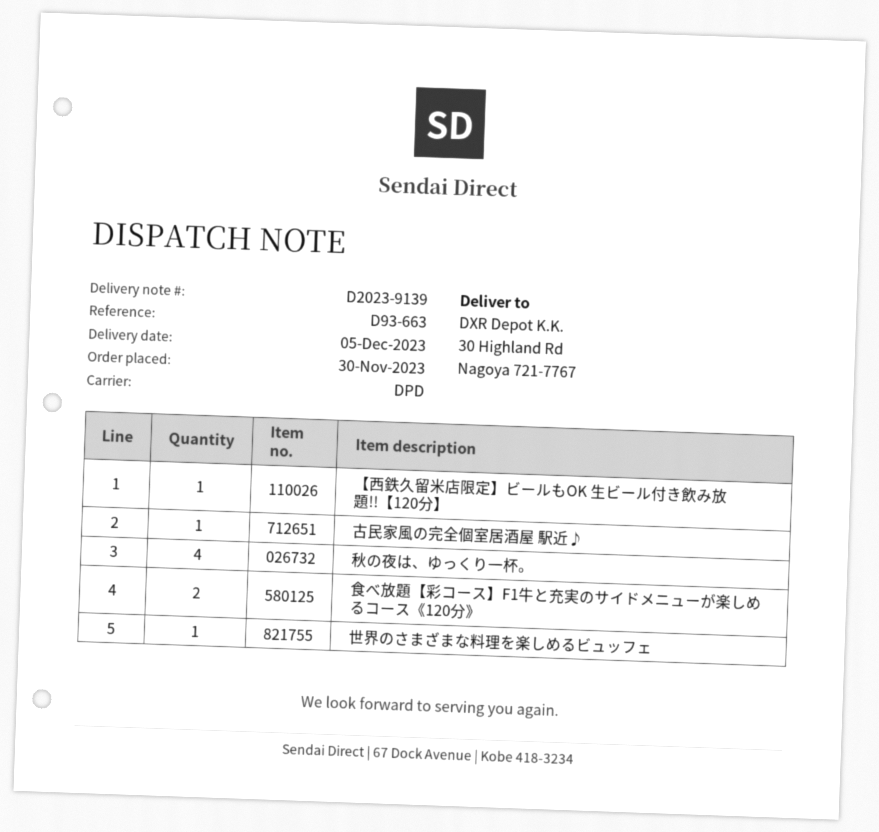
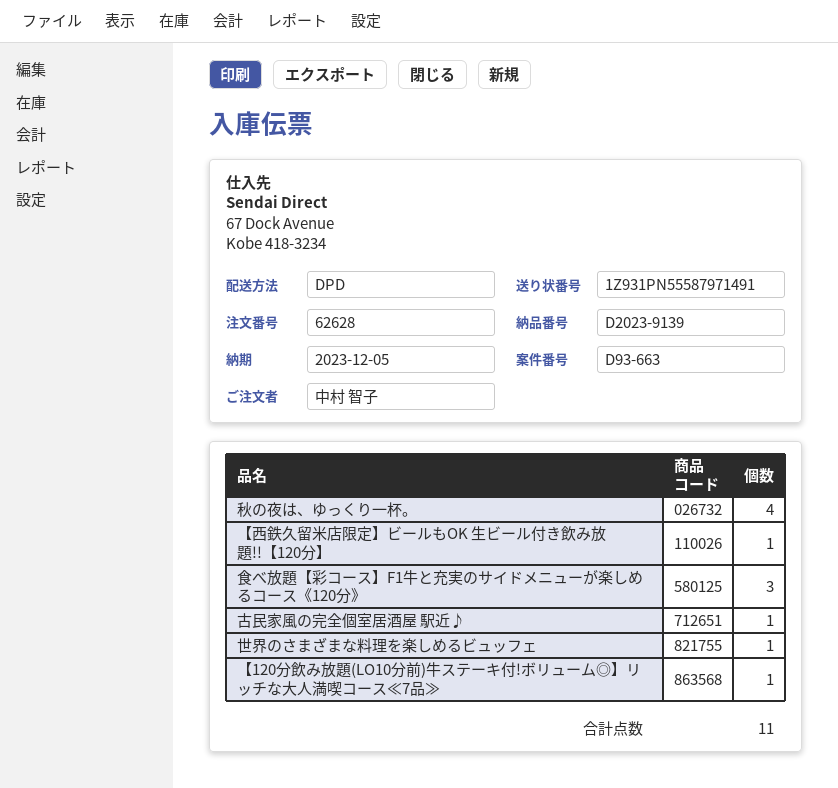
食べ放題【彩コース】F1牛と充実のサイドメニューが楽しめるコース《120分》: 2 -> 3
【120分飲み放題(LO10分前)牛ステーキ付!ボリューム◎】リッチな大人満喫コース≪7品≫: none -> 1

